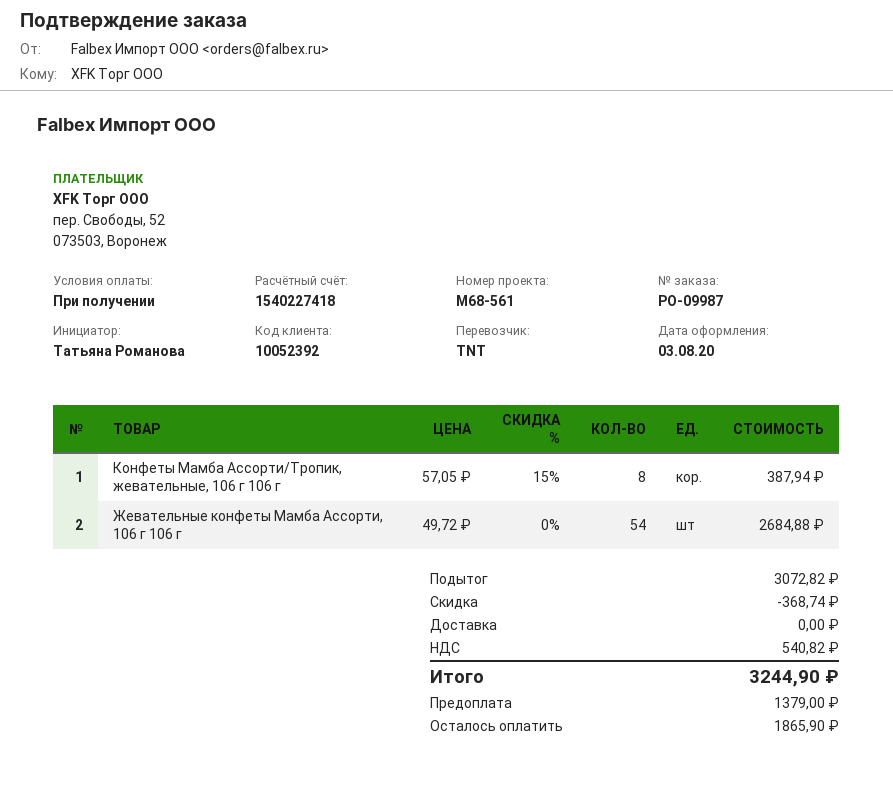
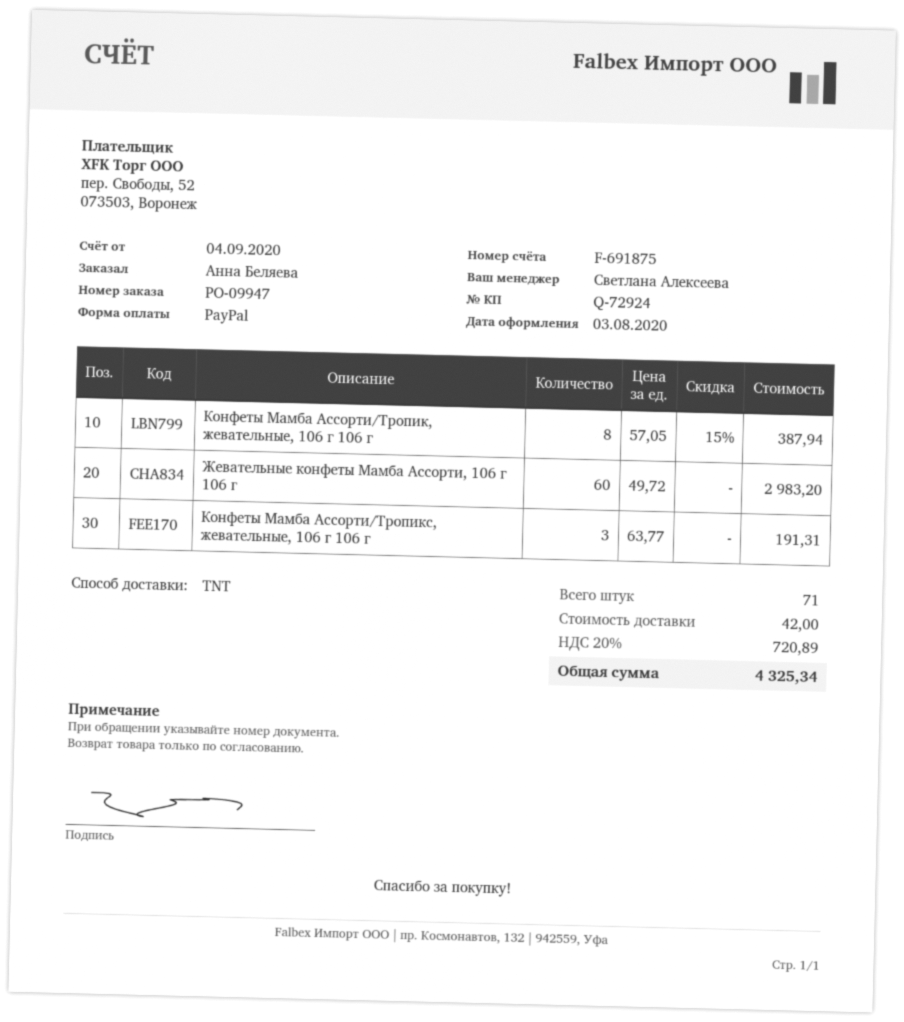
order number: PO-09987 -> PO-09947
ordered by: Татьяна Романова -> Анна Беляева
Жевательные конфеты Мамба Ассорти, 106 г 106 г: 54 x 49.72 = 2684.88 -> 60 x 49.72 = 2983.20
Конфеты Мамба Ассорти/Тропикс, жевательные, 106 г 106 г: none -> 3 x 63.77 = 191.31
discount: 368.74 -> none
shipping: 0.00 -> 42.00
tax: 540.82 -> 720.89
total: 3244.90 -> 4325.34

